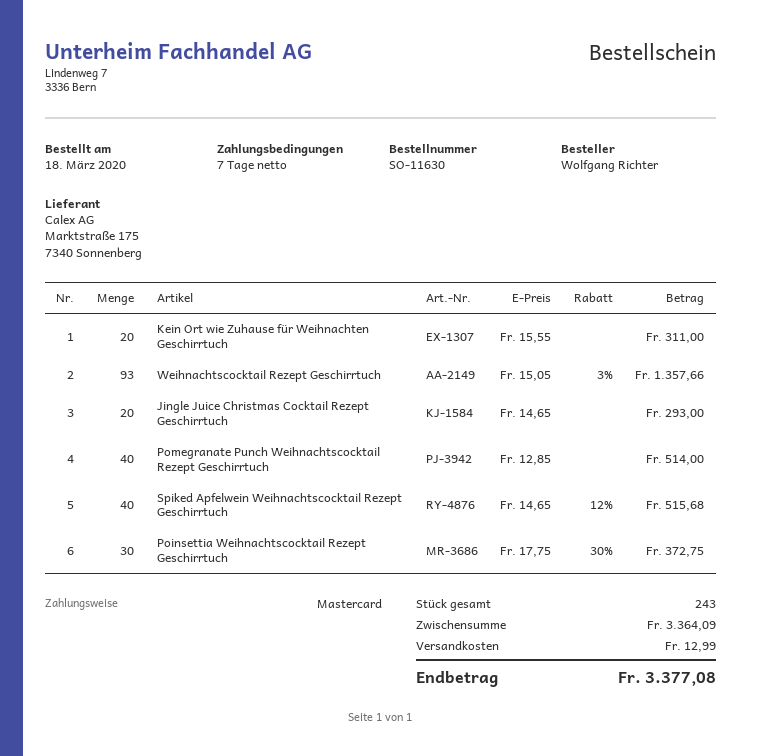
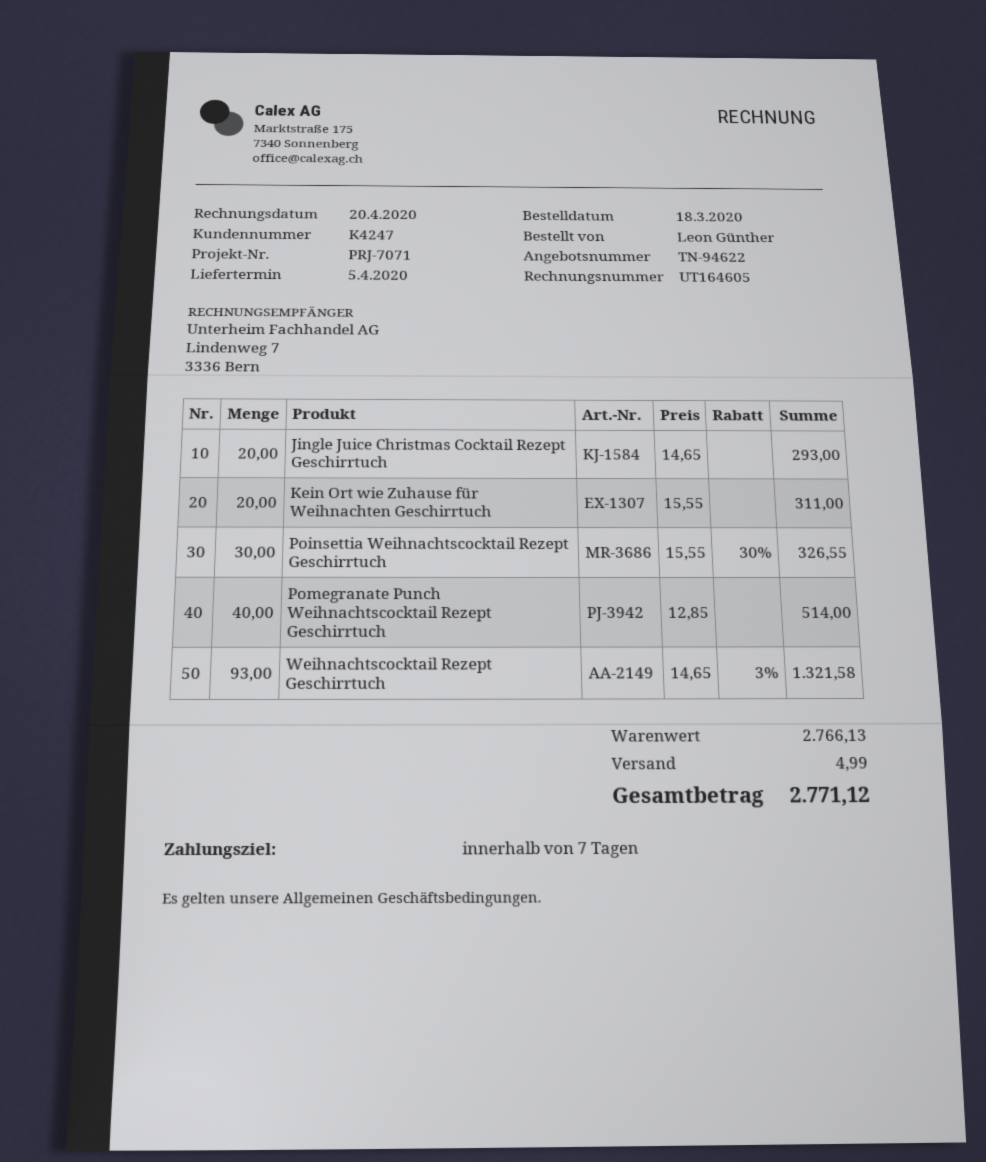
ordered by: Wolfgang Richter -> Leon Günther
Weihnachtscocktail Rezept Geschirrtuch: 93 x 15.05 - 3% = 1357.66 -> 93 x 14.65 - 3% = 1321.58
Spiked Apfelwein Weihnachtscocktail Rezept Geschirrtuch: 40 x 14.65 - 12% = 515.68 -> none
Poinsettia Weihnachtscocktail Rezept Geschirrtuch: 30 x 17.75 - 30% = 372.75 -> 30 x 15.55 - 30% = 326.55
subtotal: 3364.09 -> 2766.13
shipping: 12.99 -> 4.99
total: 3377.08 -> 2771.12

